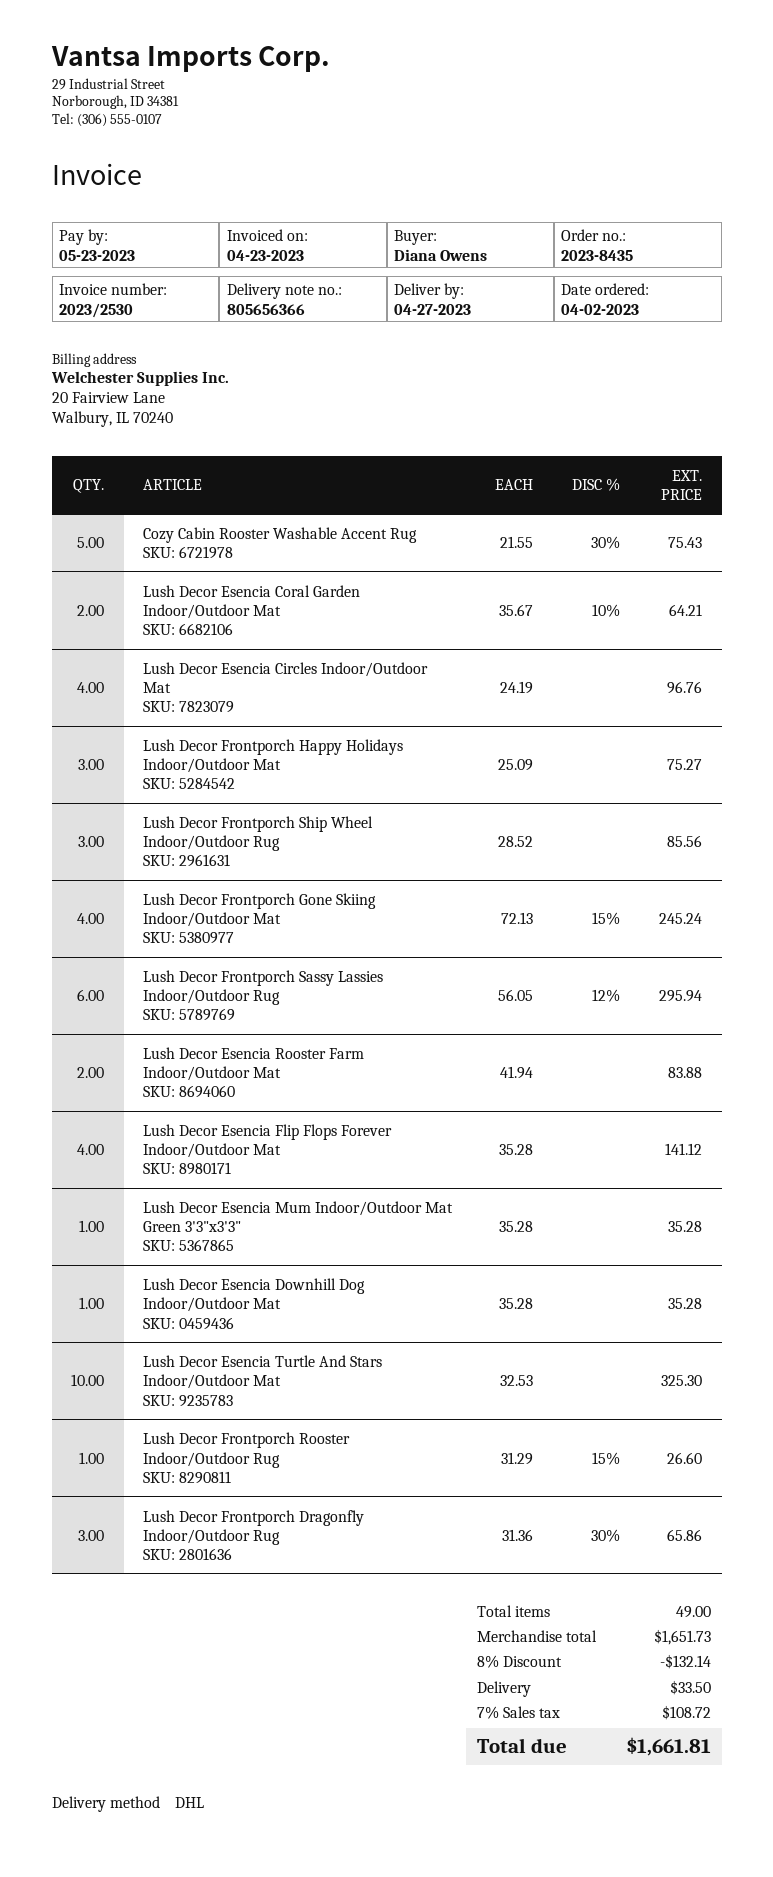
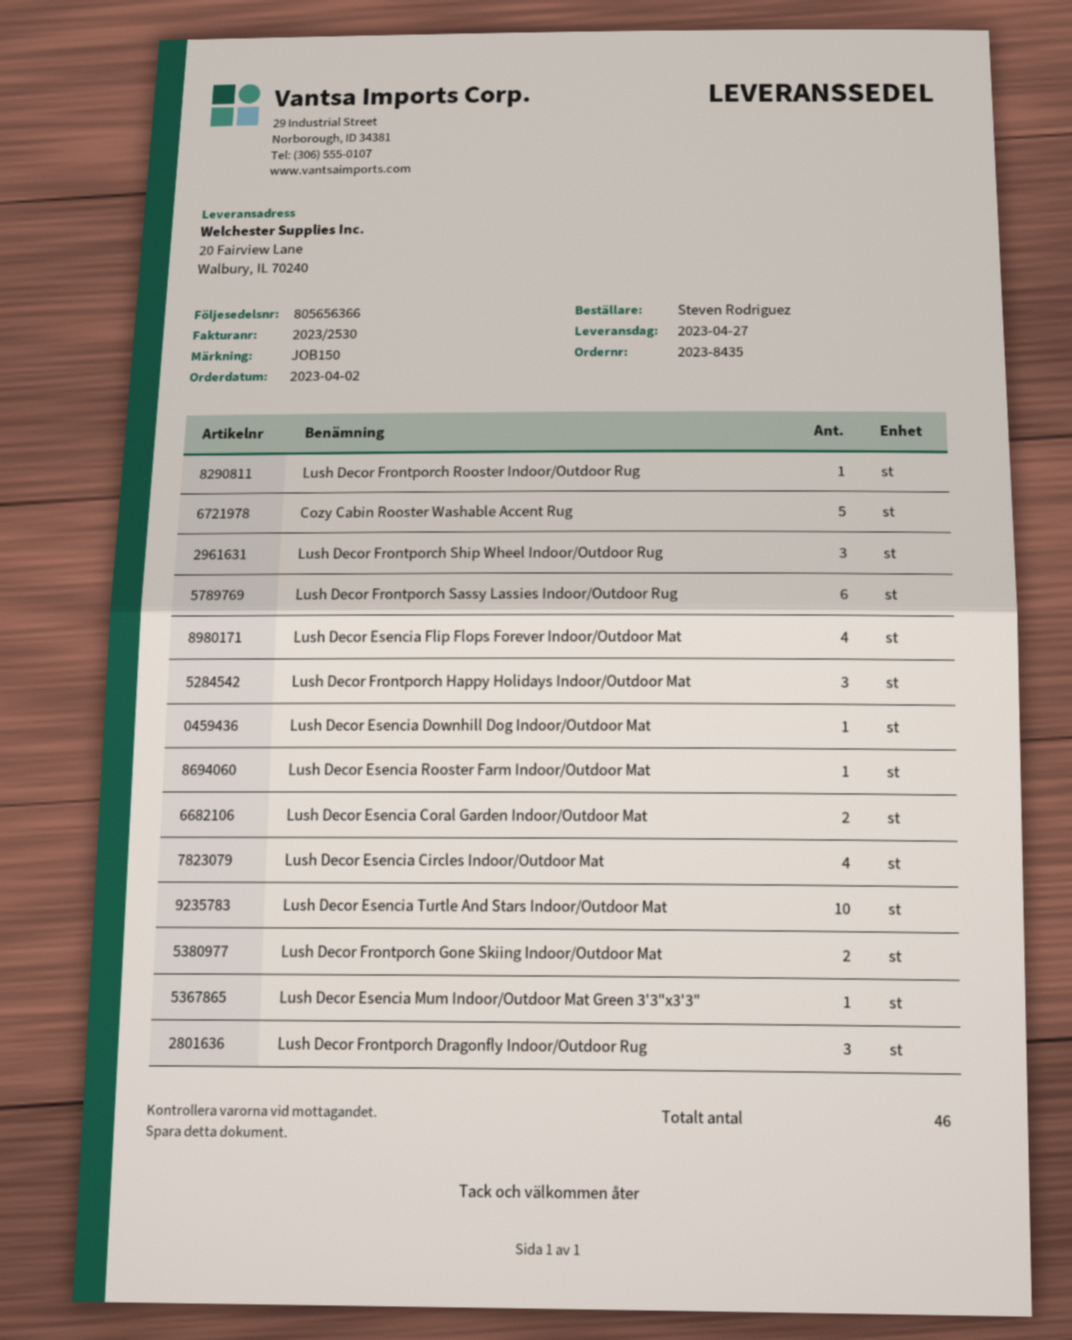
ordered by: Diana Owens -> Steven Rodriguez
Lush Decor Frontporch Gone Skiing Indoor/Outdoor Mat: 4 -> 2
Lush Decor Esencia Rooster Farm Indoor/Outdoor Mat: 2 -> 1
total quantity: 49 -> 46

